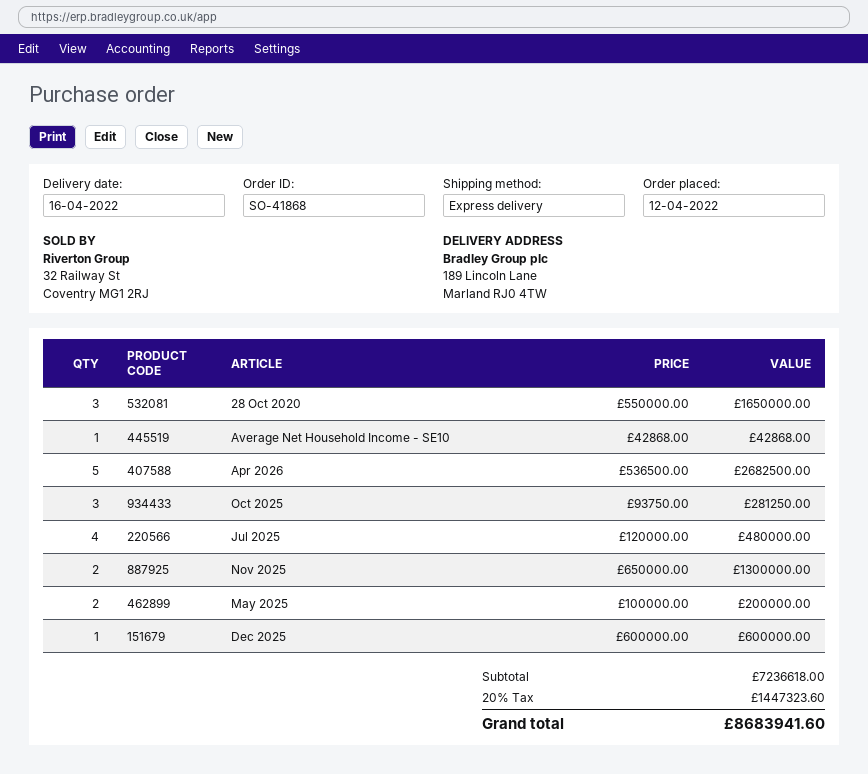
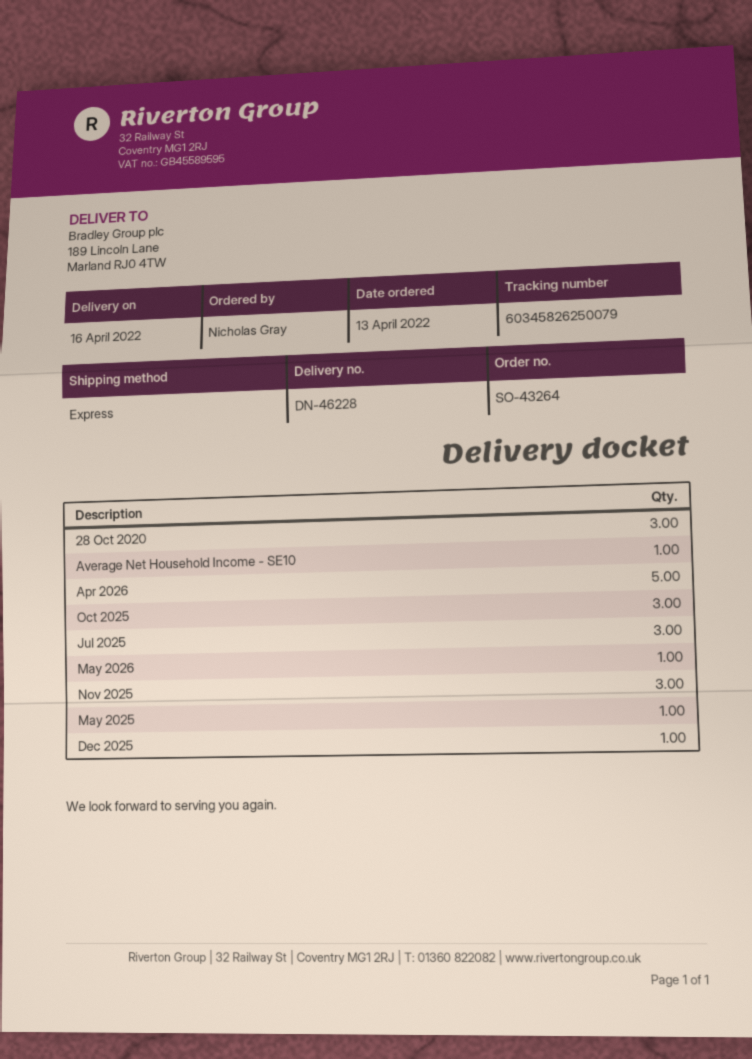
order number: SO-41868 -> SO-43264
order date: 2022-04-12 -> 2022-04-13
Jul 2025: 4 -> 3
Nov 2025: 2 -> 3
May 2025: 2 -> 1
May 2026: none -> 1

